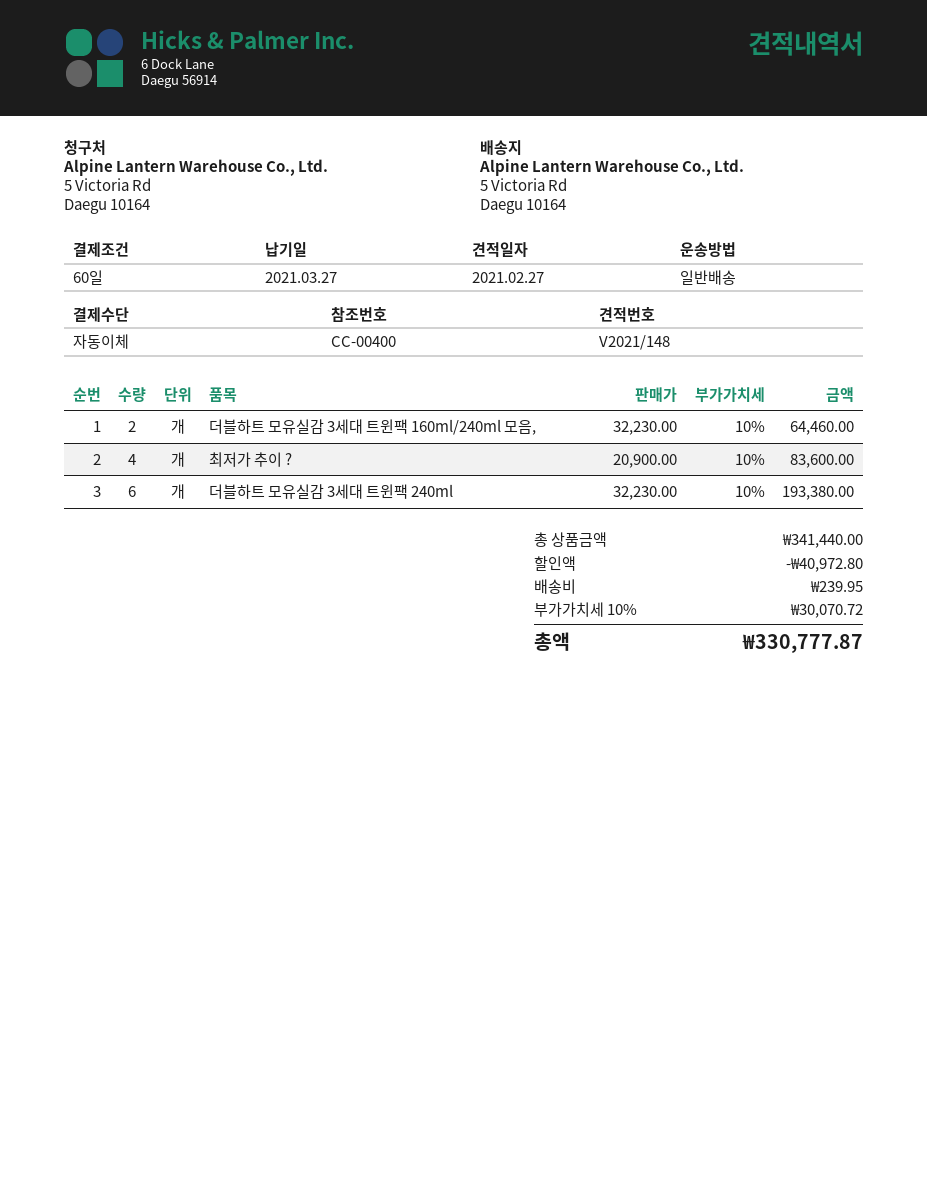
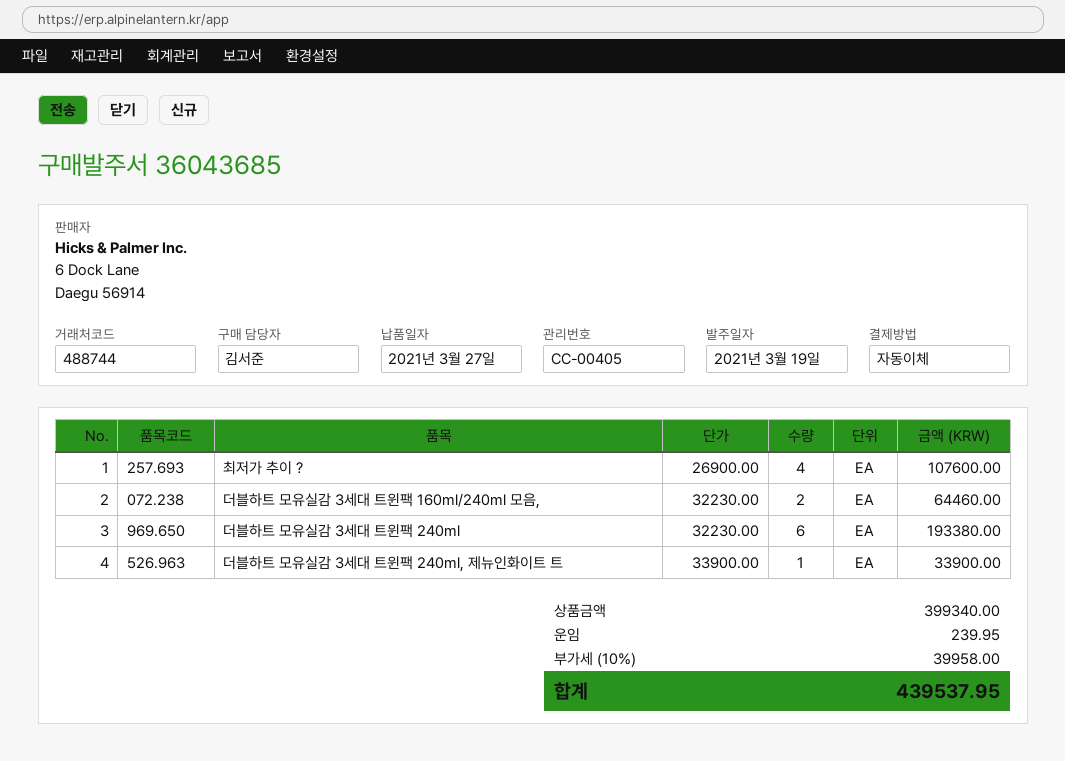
reference: CC-00400 -> CC-00405
최저가 추이 ?: 4 x 20900.00 = 83600.00 -> 4 x 26900.00 = 107600.00
더블하트 모유실감 3세대 트윈팩 240ml, 제뉴인화이트 트: none -> 1 x 33900.00 = 33900.00
subtotal: 341440.00 -> 399340.00
discount: 40972.80 -> none
tax: 10% = 30070.72 -> 10% = 39958.00
total: 330777.87 -> 439537.95

